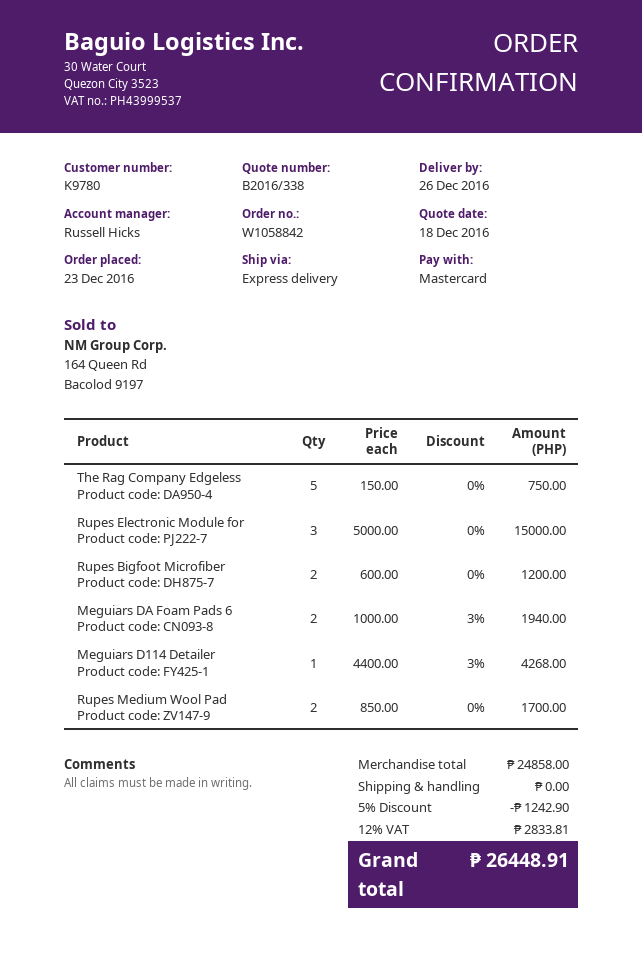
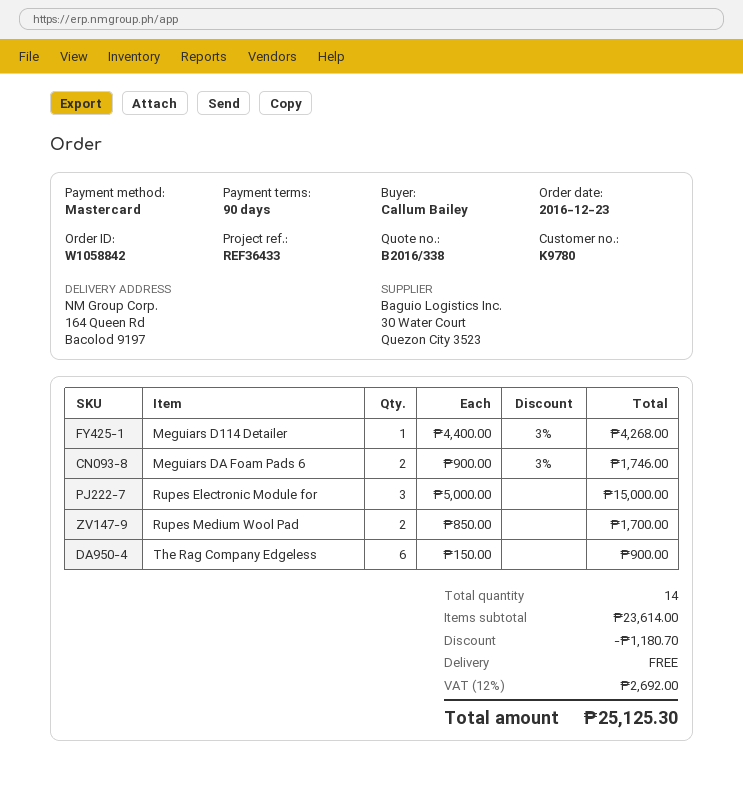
The Rag Company Edgeless: 5 x 150.00 = 750.00 -> 6 x 150.00 = 900.00
Rupes Bigfoot Microfiber: 2 x 600.00 = 1200.00 -> none
Meguiars DA Foam Pads 6: 2 x 1000.00 - 3% = 1940.00 -> 2 x 900.00 - 3% = 1746.00
subtotal: 24858.00 -> 23614.00
discount: 1242.90 -> 1180.70
tax: 12% = 2833.81 -> 12% = 2692.00
total: 26448.91 -> 25125.30

